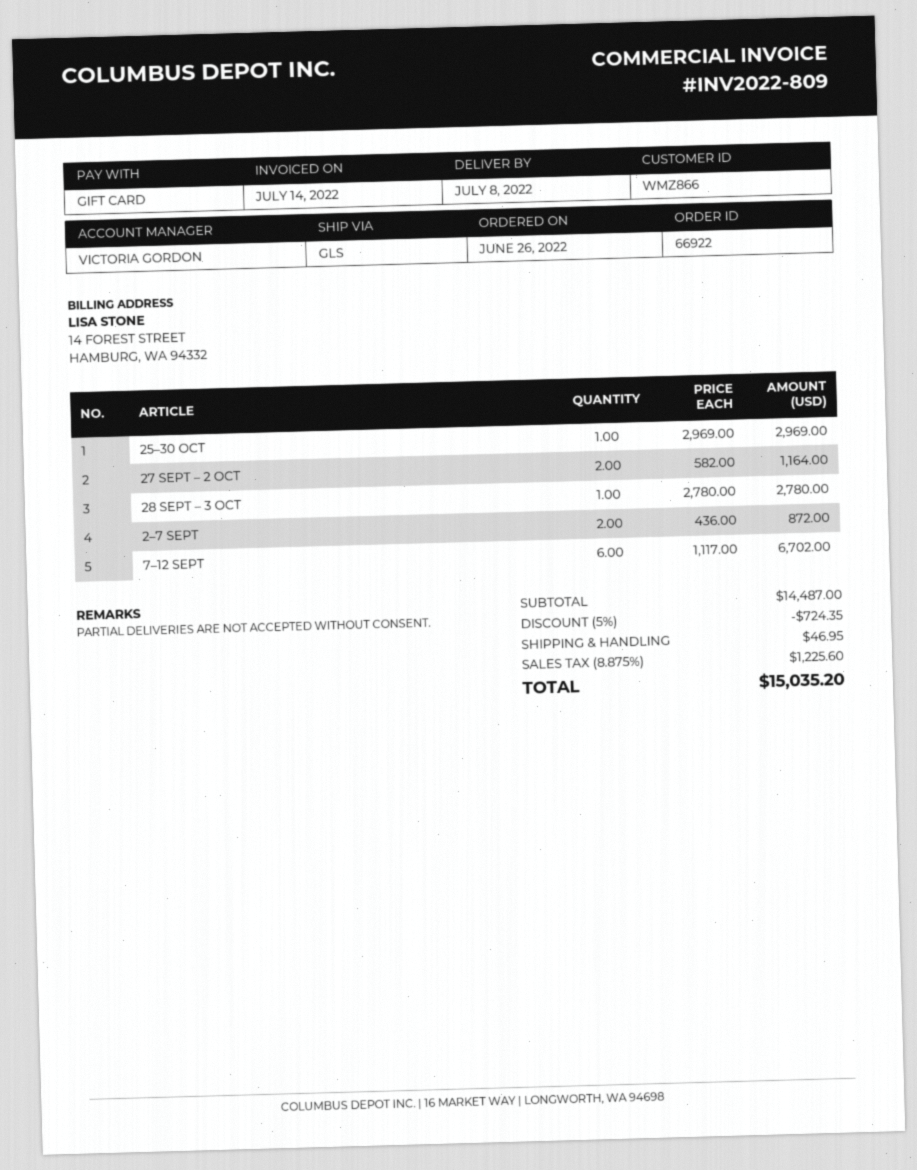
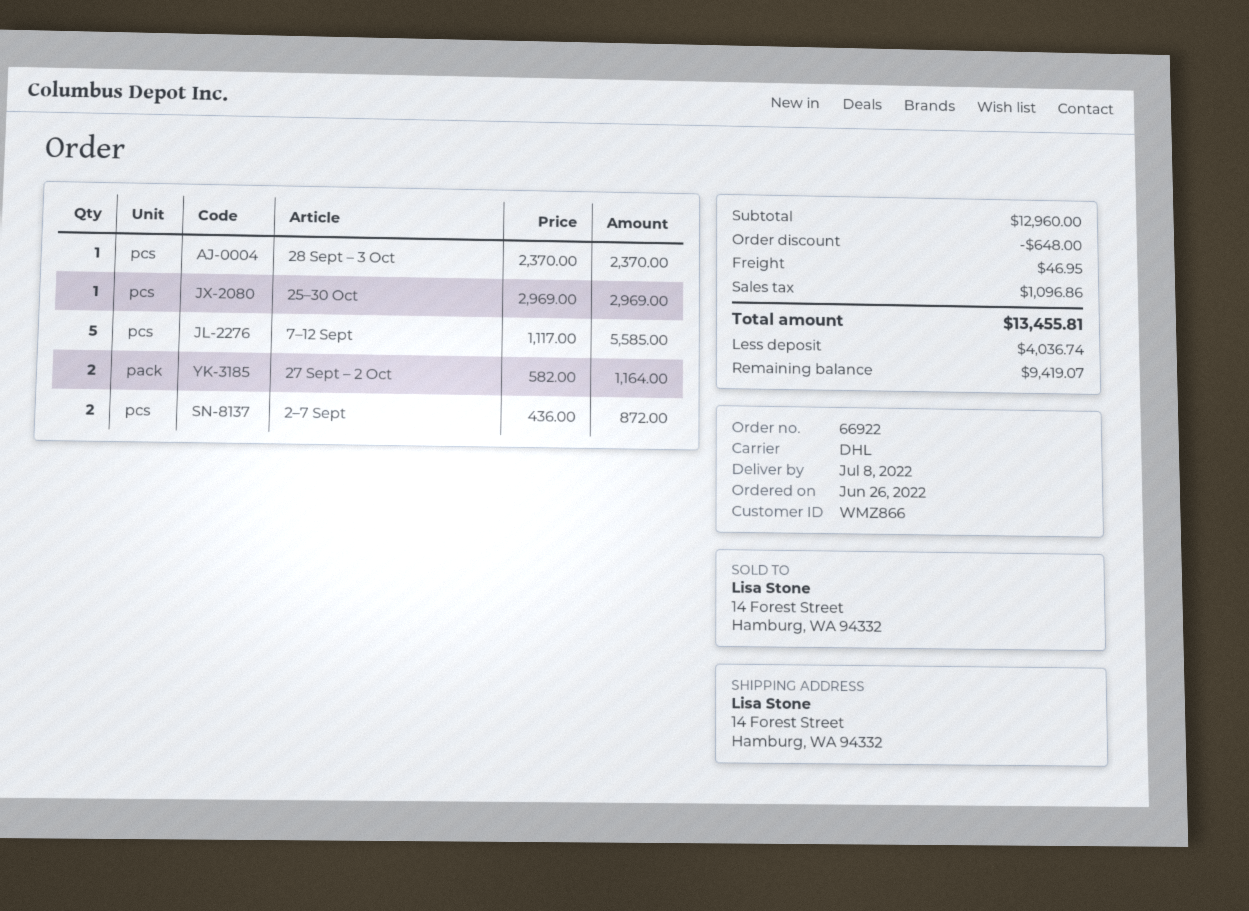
shipping method: GLS -> DHL
28 SEPT – 3 OCT: 1 x 2780.00 = 2780.00 -> 1 x 2370.00 = 2370.00
7–12 SEPT: 6 x 1117.00 = 6702.00 -> 5 x 1117.00 = 5585.00
subtotal: 14487.00 -> 12960.00
discount: 724.35 -> 648.00
tax: 1225.60 -> 1096.86
total: 15035.20 -> 13455.81

